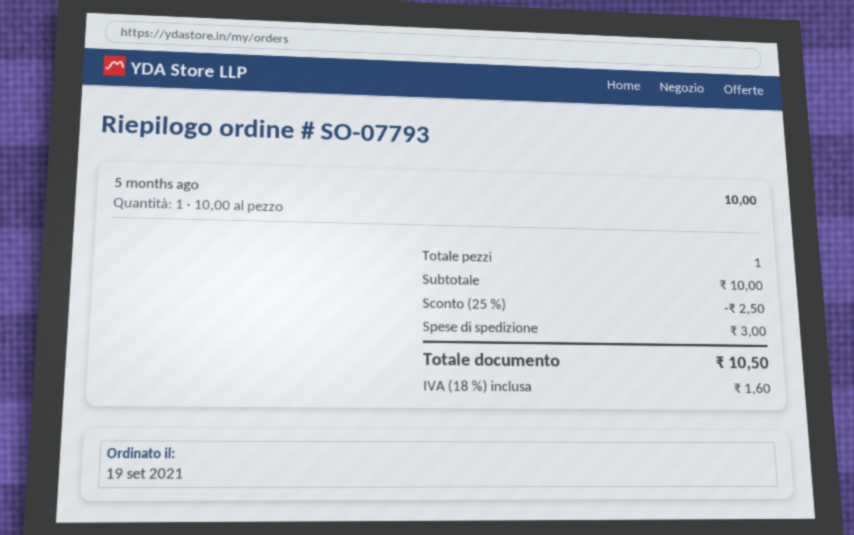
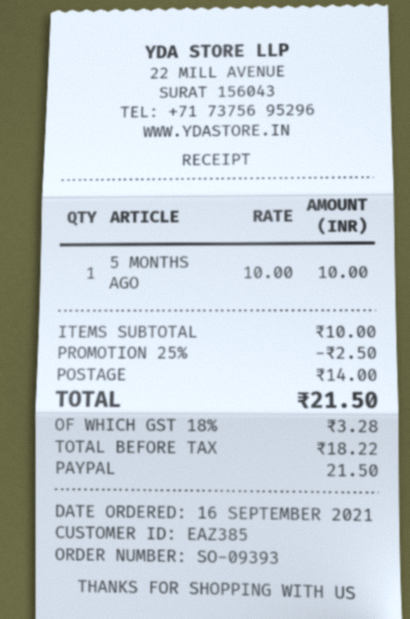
order number: SO-07793 -> SO-09393
order date: 2021-09-19 -> 2021-09-16
shipping: 3.00 -> 14.00
tax: 18% = 1.60 -> 18% = 3.28
total: 10.50 -> 21.50

